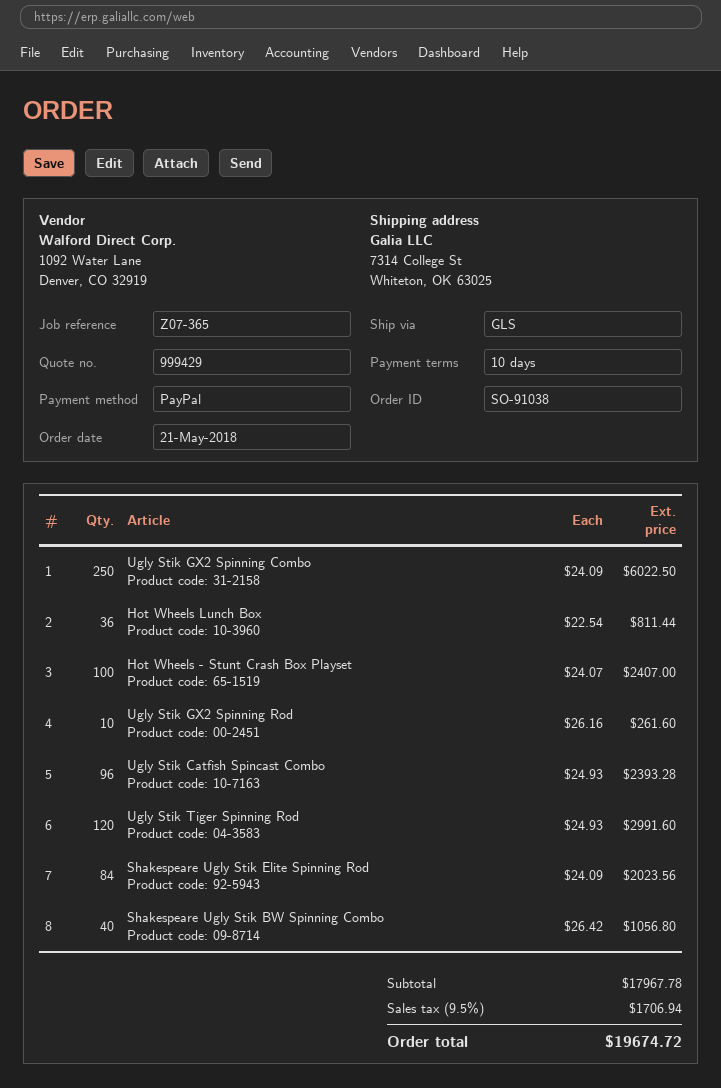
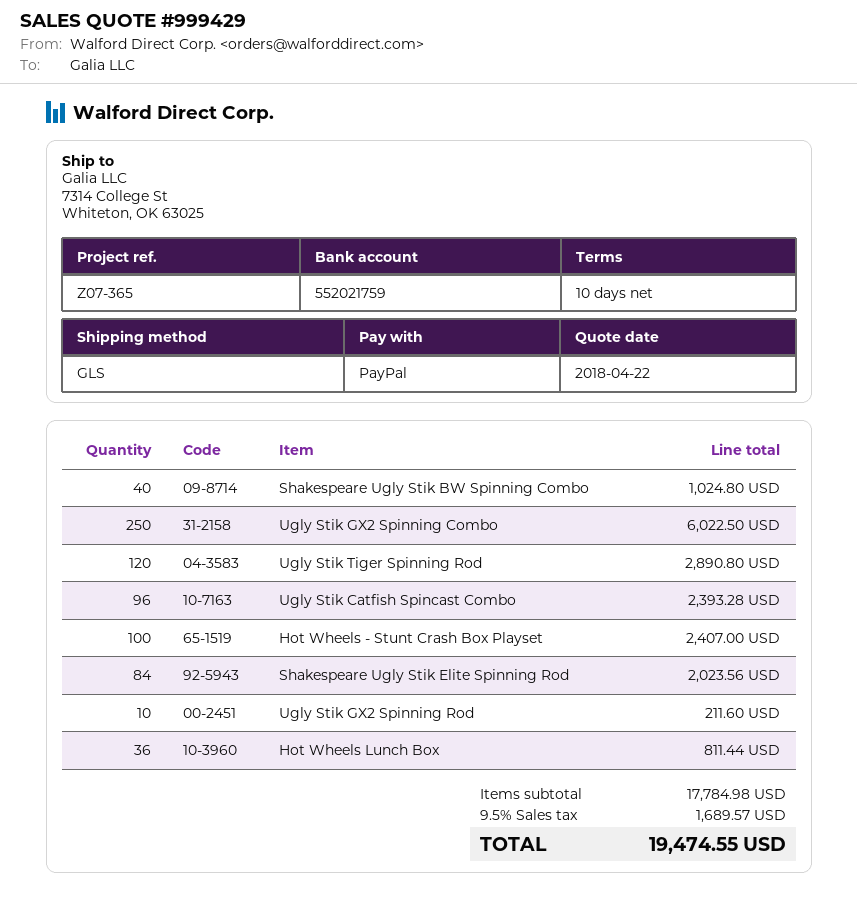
Ugly Stik GX2 Spinning Rod: 10 for 261.60 -> 10 for 211.60
Ugly Stik Tiger Spinning Rod: 120 for 2991.60 -> 120 for 2890.80
Shakespeare Ugly Stik BW Spinning Combo: 40 for 1056.80 -> 40 for 1024.80
subtotal: 17967.78 -> 17784.98
tax: 9.5% = 1706.94 -> 9.5% = 1689.57
total: 19674.72 -> 19474.55

